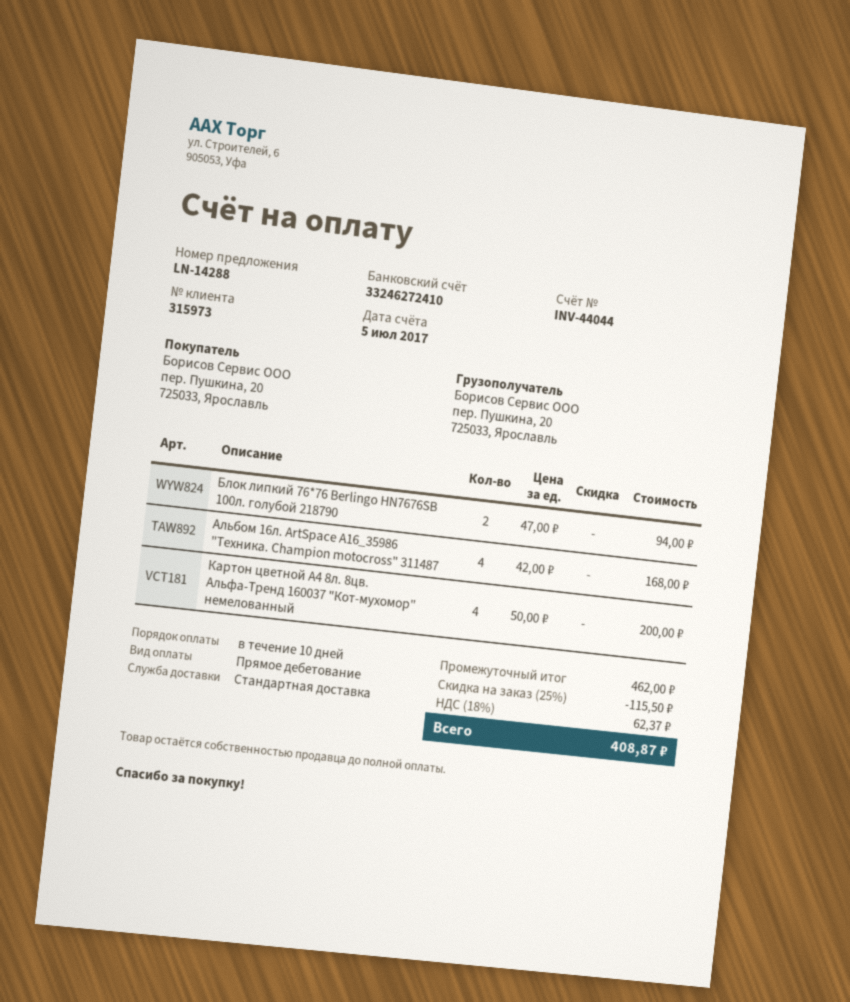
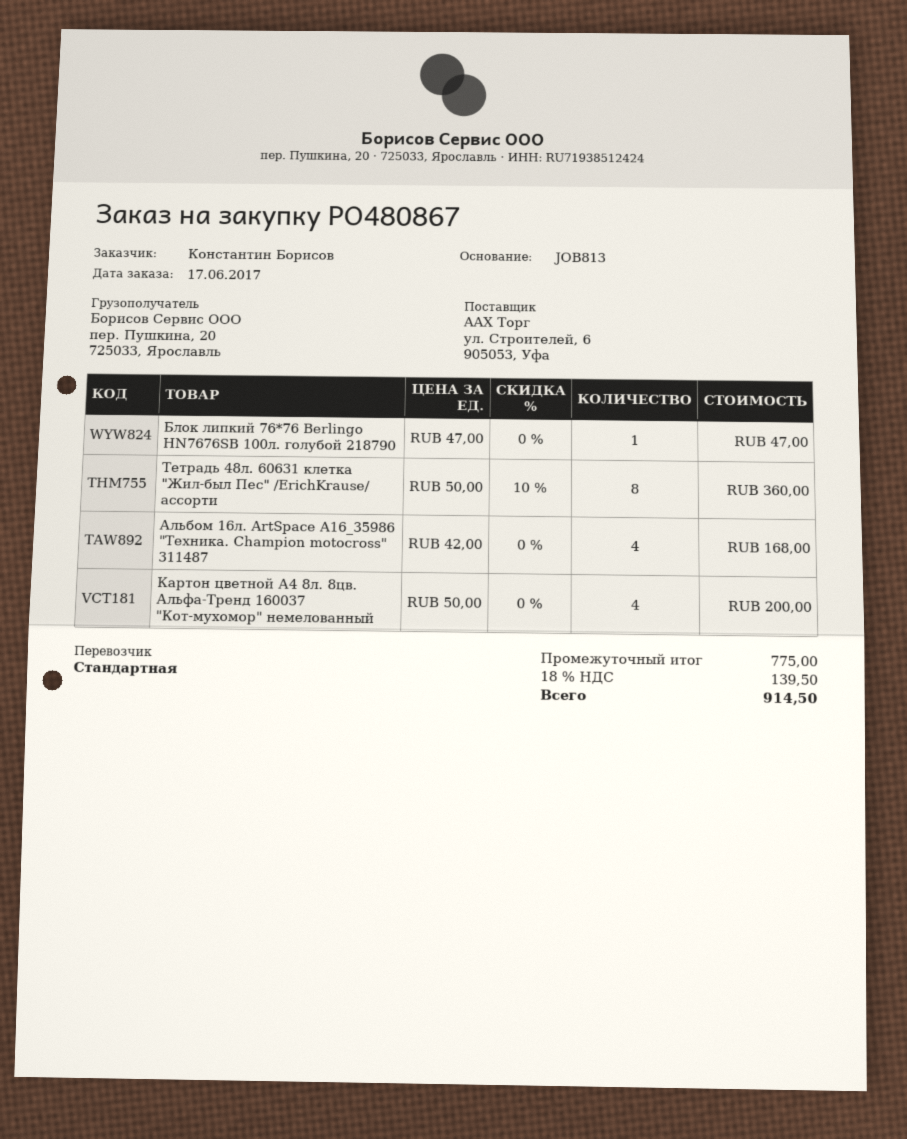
Блок липкий 76*76 Berlingo HN7676SB 100л. голубой 218790: 2 x 47.00 = 94.00 -> 1 x 47.00 = 47.00
Тетрадь 48л. 60631 клетка "Жил-был Пес" /ErichKrause/ ассорти: none -> 8 x 50.00 - 10% = 360.00
subtotal: 462.00 -> 775.00
discount: 25% = 115.50 -> none
tax: 18% = 62.37 -> 18% = 139.50
total: 408.87 -> 914.50

